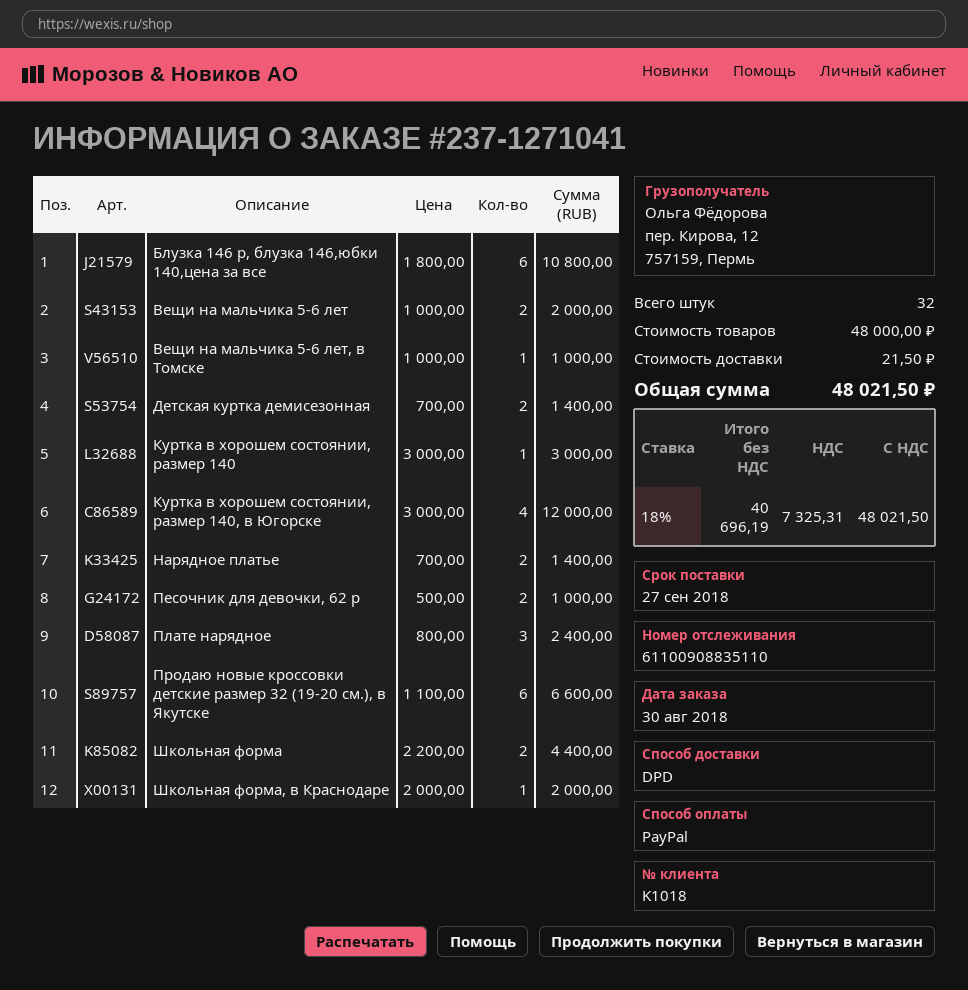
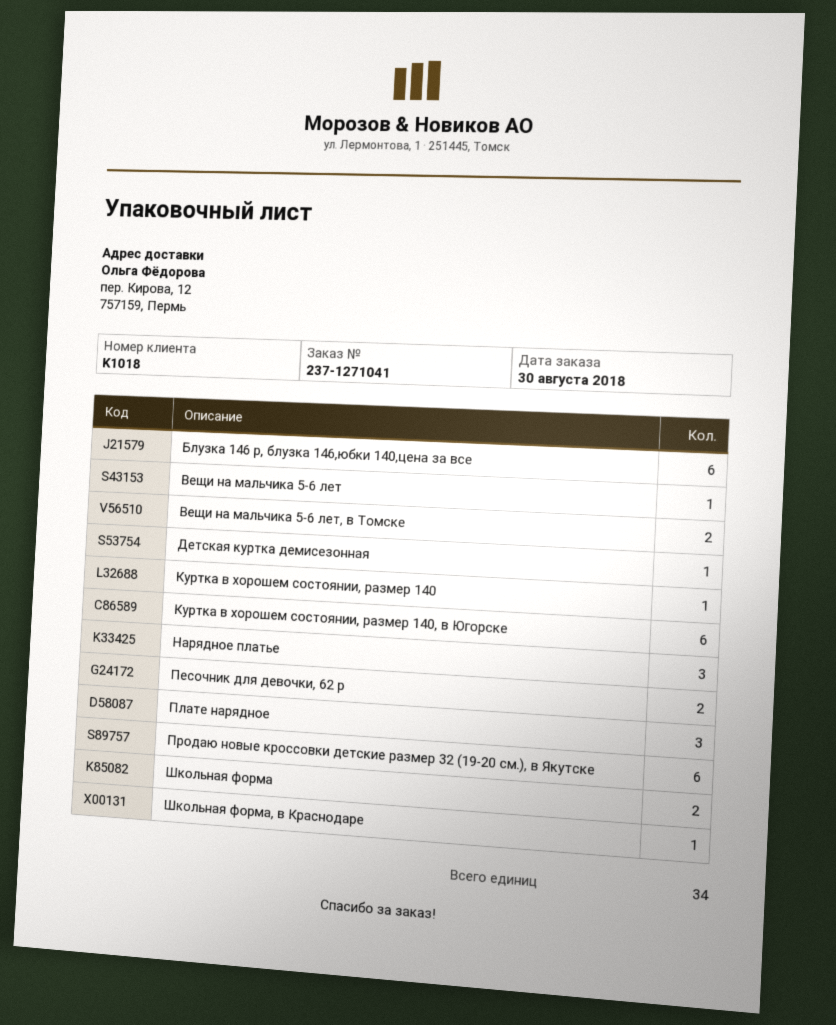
Вещи на мальчика 5-6 лет: 2 -> 1
Вещи на мальчика 5-6 лет, в Томске: 1 -> 2
Детская куртка демисезонная: 2 -> 1
Куртка в хорошем состоянии, размер 140, в Югорске: 4 -> 6
Нарядное платье: 2 -> 3
total quantity: 32 -> 34

